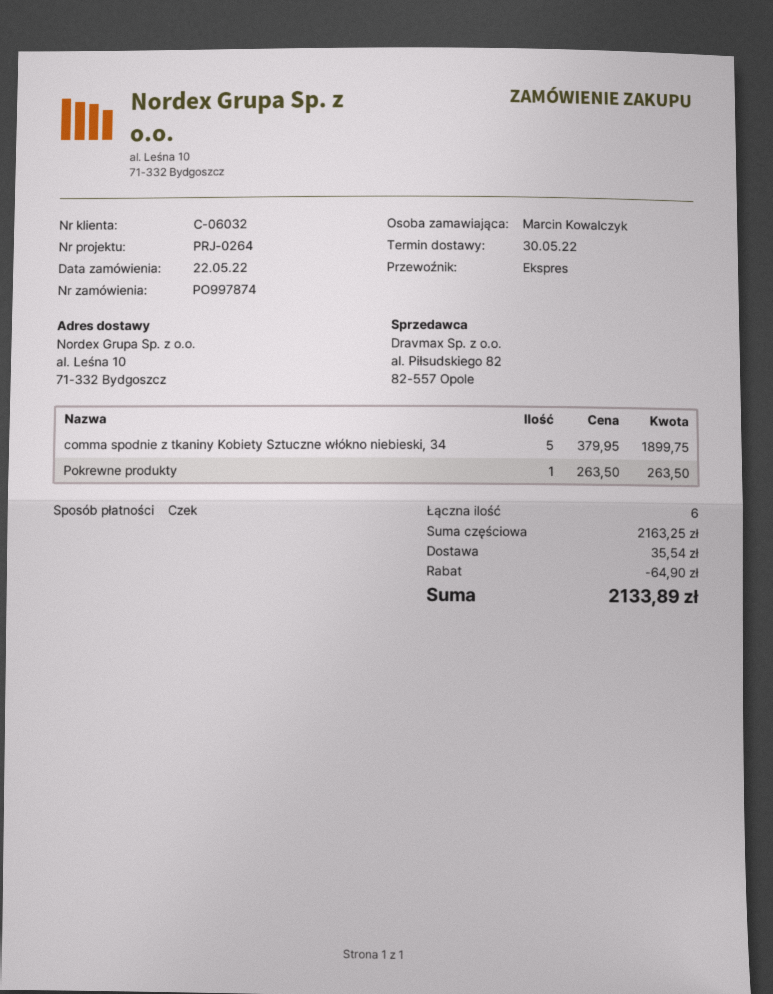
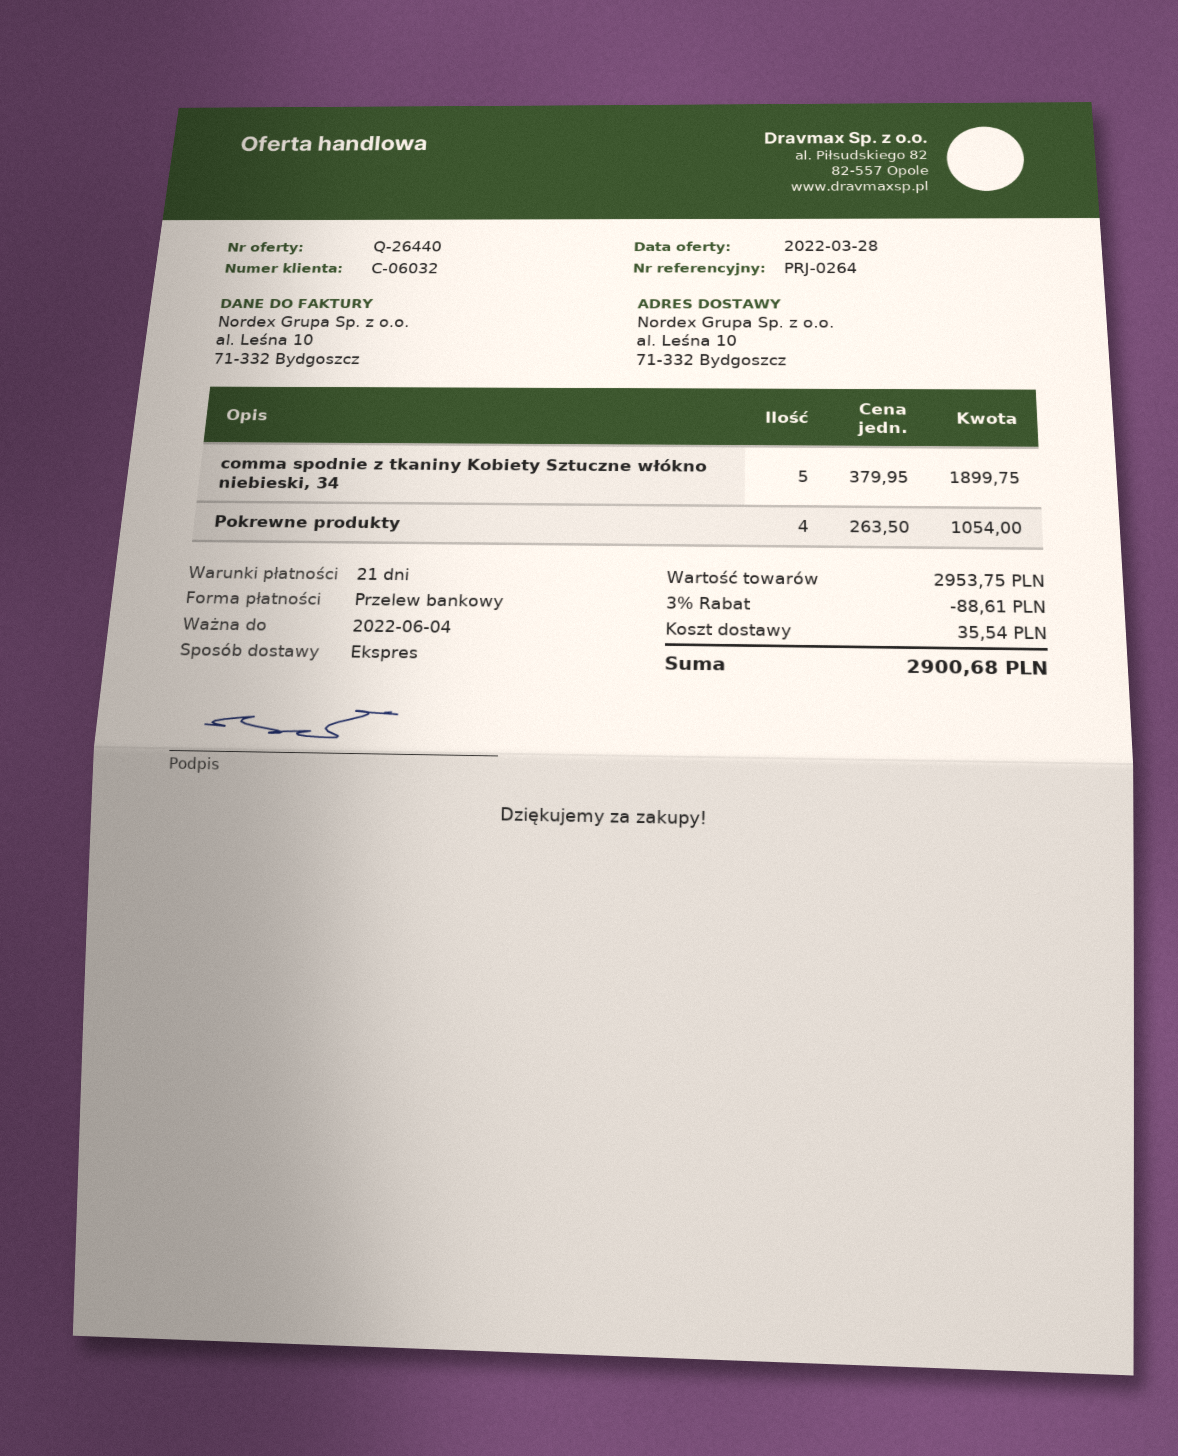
payment method: cheque -> bank transfer
Pokrewne produkty: 1 x 263.50 = 263.50 -> 4 x 263.50 = 1054.00
subtotal: 2163.25 -> 2953.75
discount: 64.90 -> 88.61
total: 2133.89 -> 2900.68

